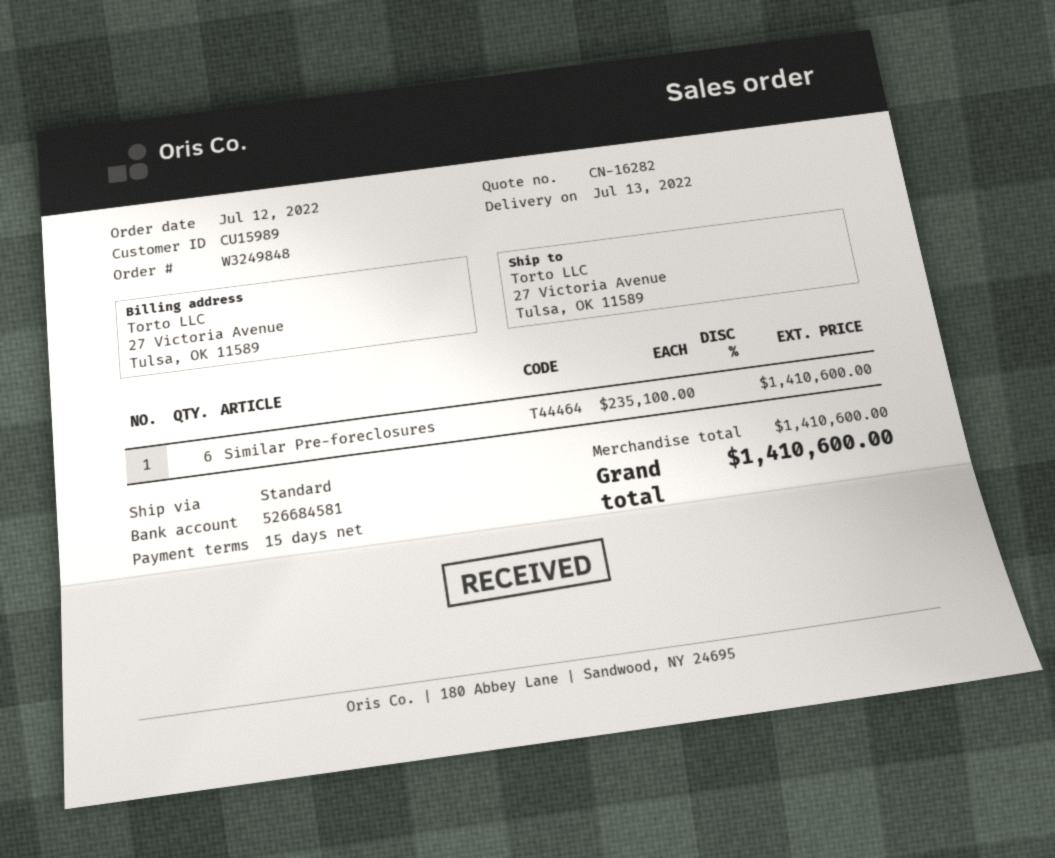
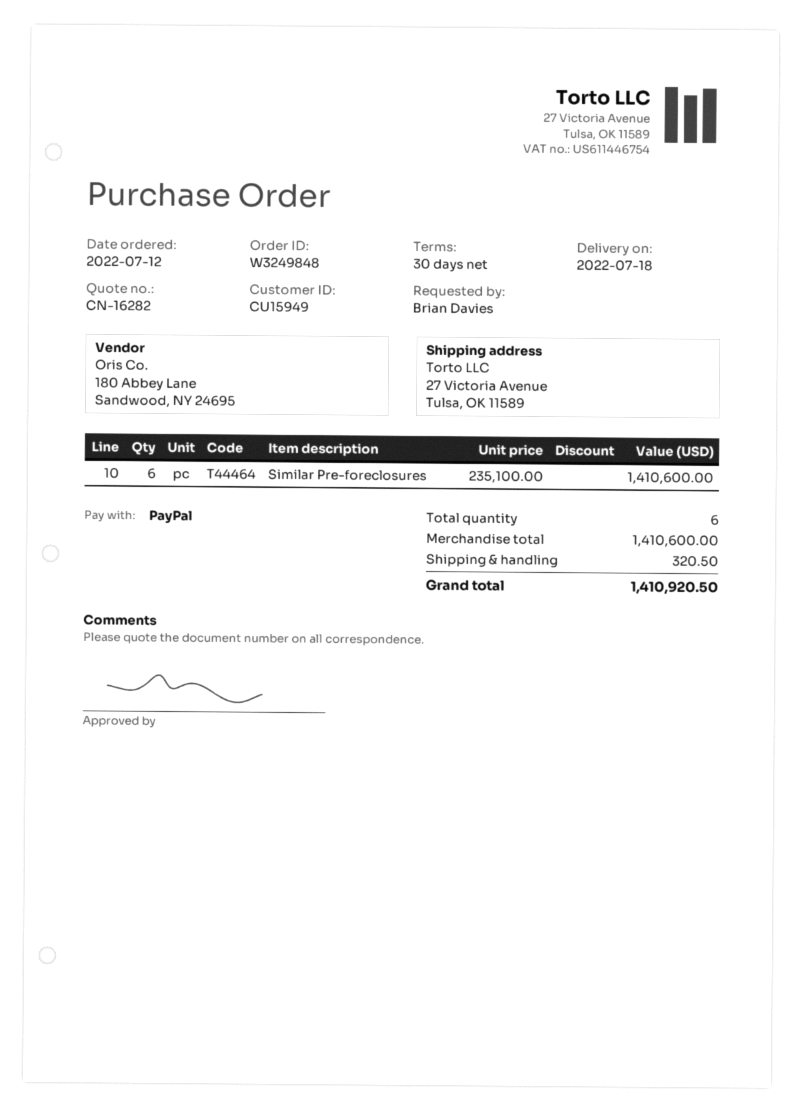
delivery date: 2022-07-13 -> 2022-07-18
payment terms: 15 days -> 30 days
customer number: CU15989 -> CU15949
shipping: none -> 320.50
total: 1410600.00 -> 1410920.50

